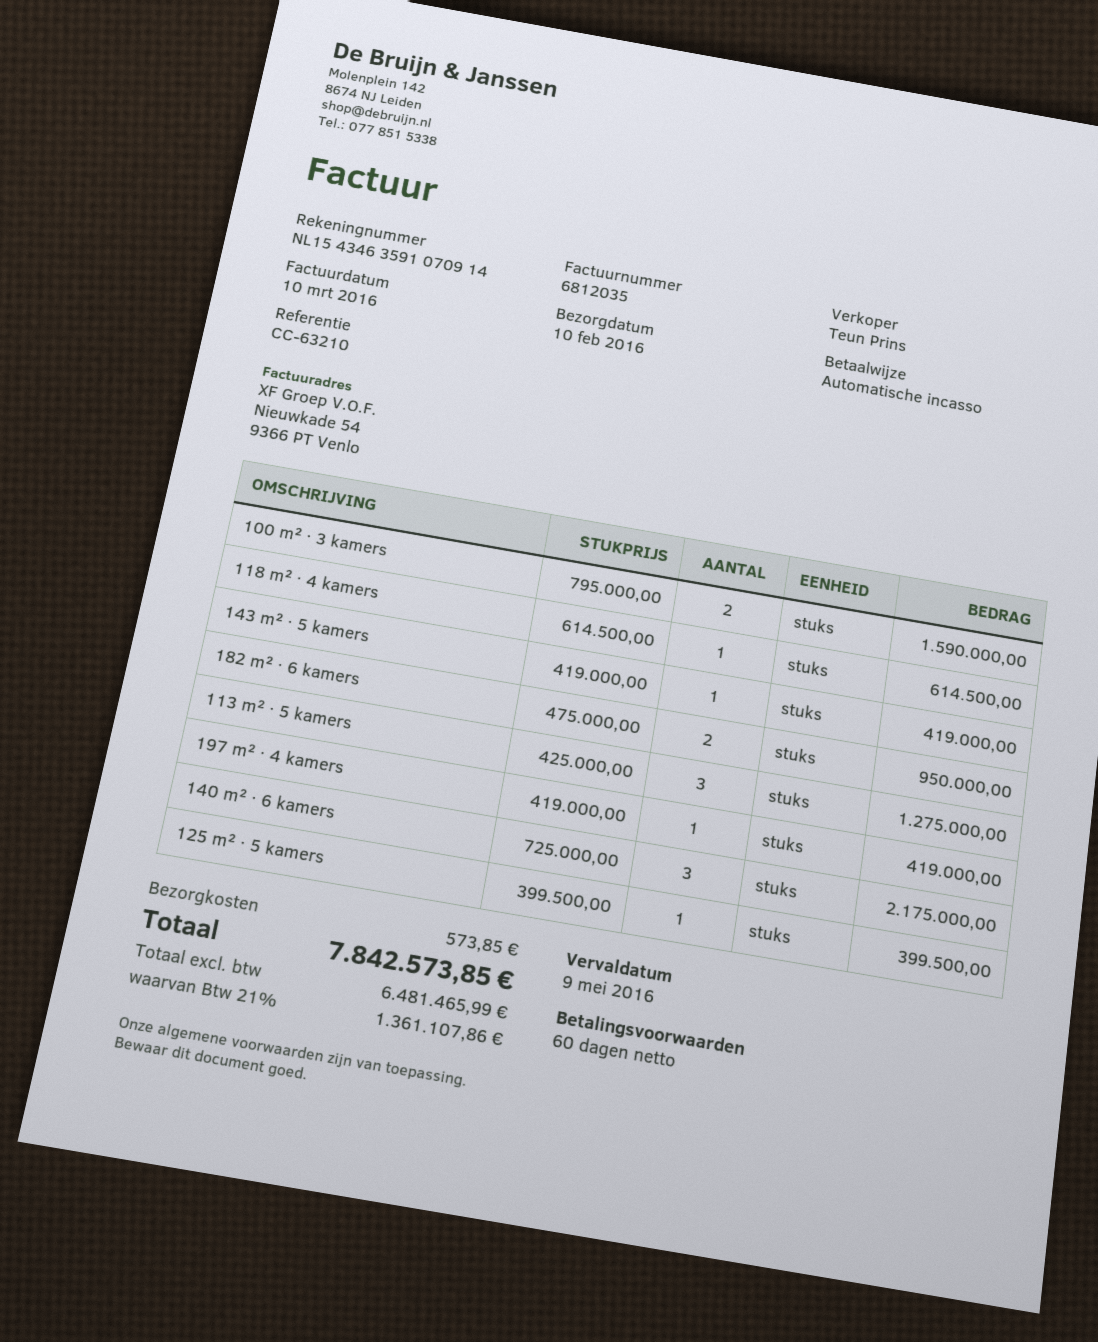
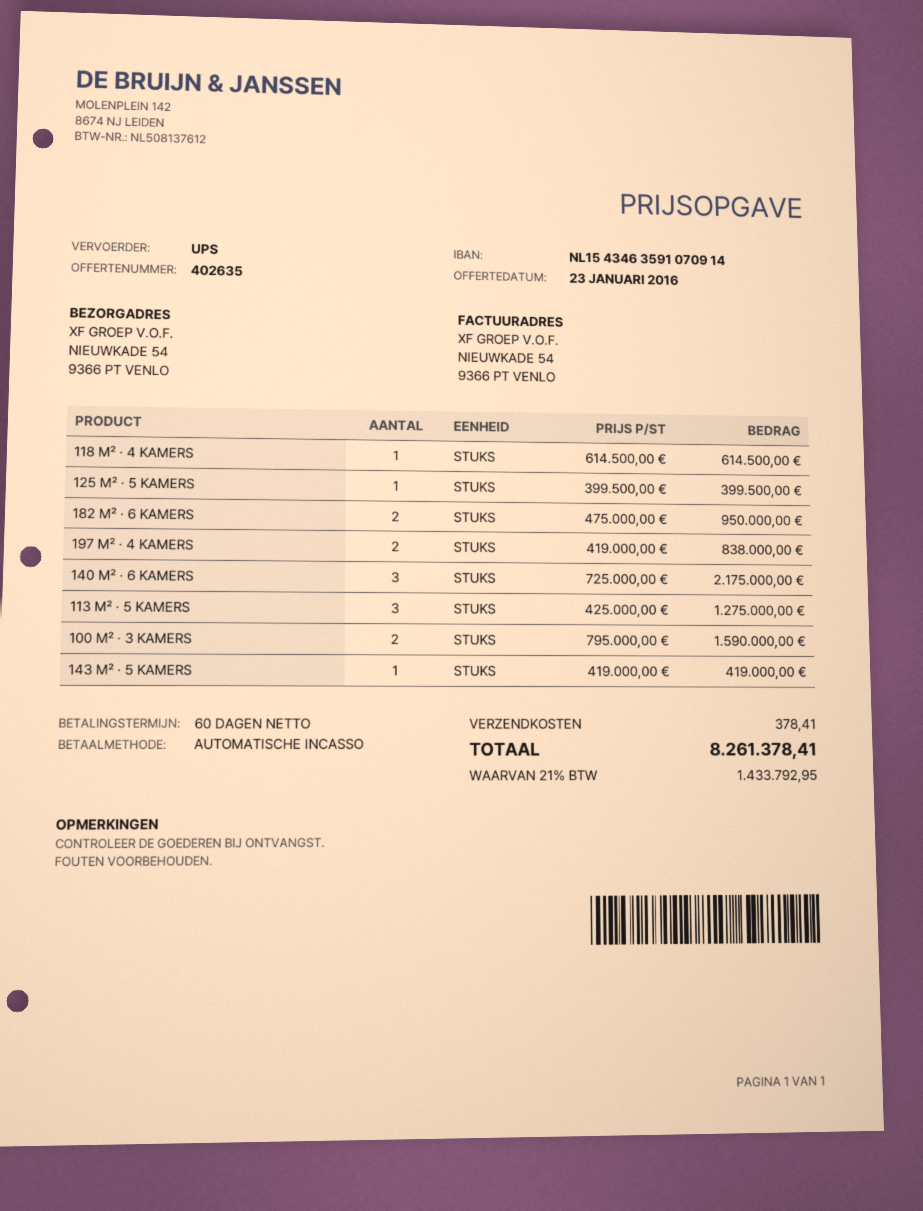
197 m² · 4 kamers: 1 x 419000.00 = 419000.00 -> 2 x 419000.00 = 838000.00
shipping: 573.85 -> 378.41
tax: 21% = 1361107.86 -> 21% = 1433792.95
total: 7842573.85 -> 8261378.41

